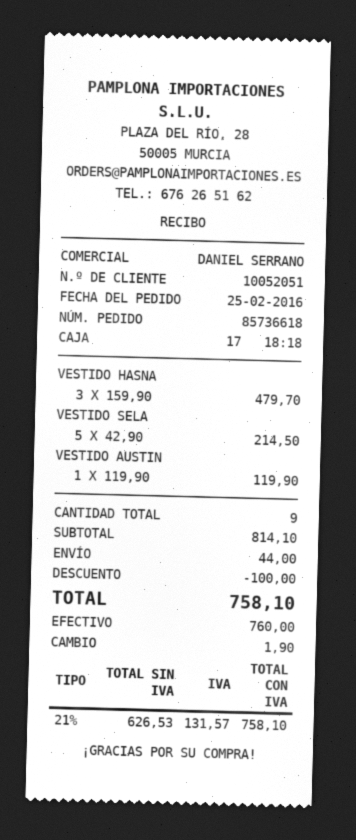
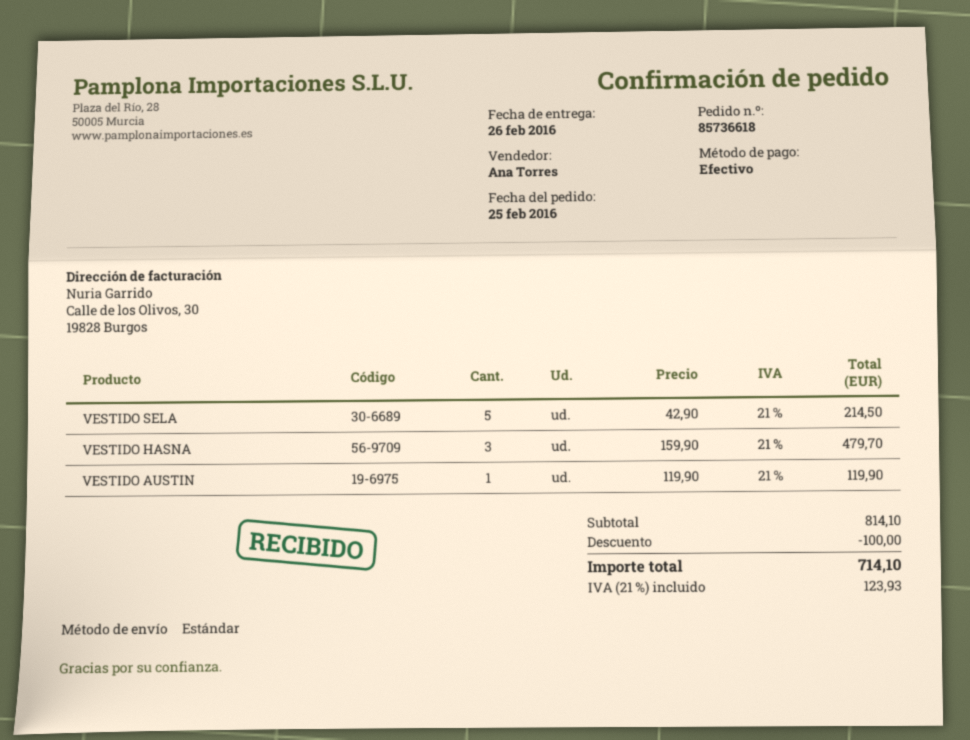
sales rep: DANIEL SERRANO -> Ana Torres
shipping: 44.00 -> none
tax: 21% = 131.57 -> 21% = 123.93
total: 758.10 -> 714.10

